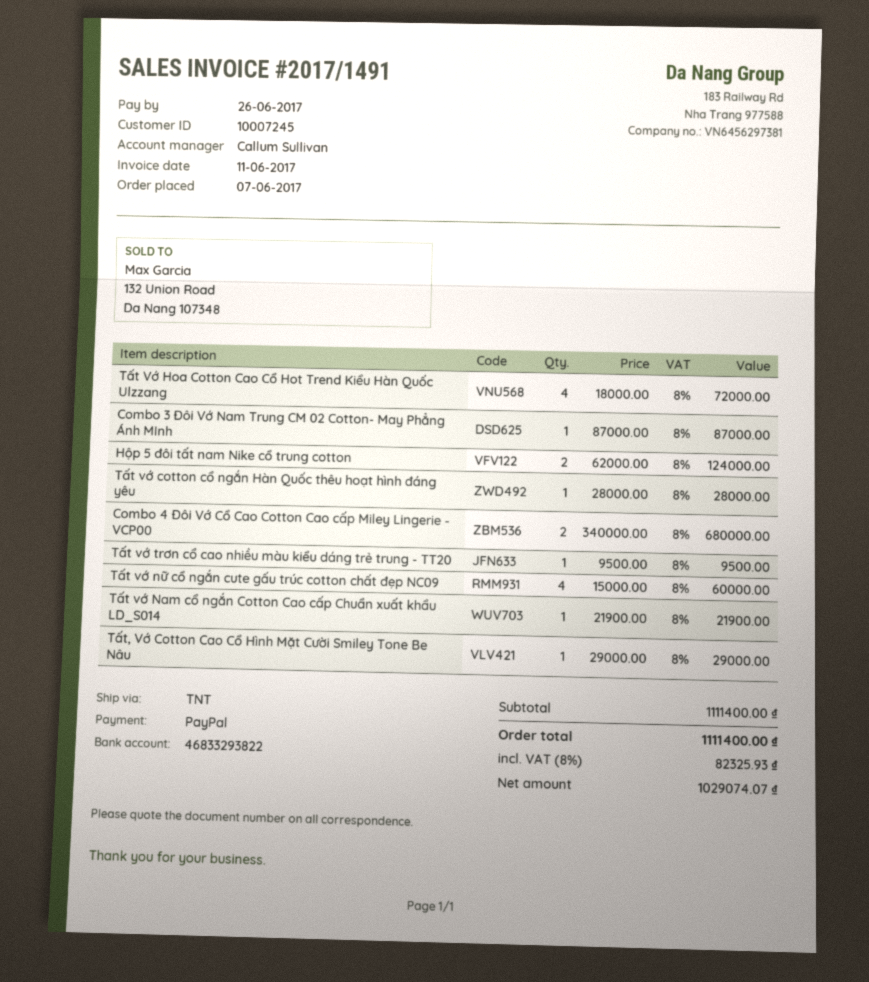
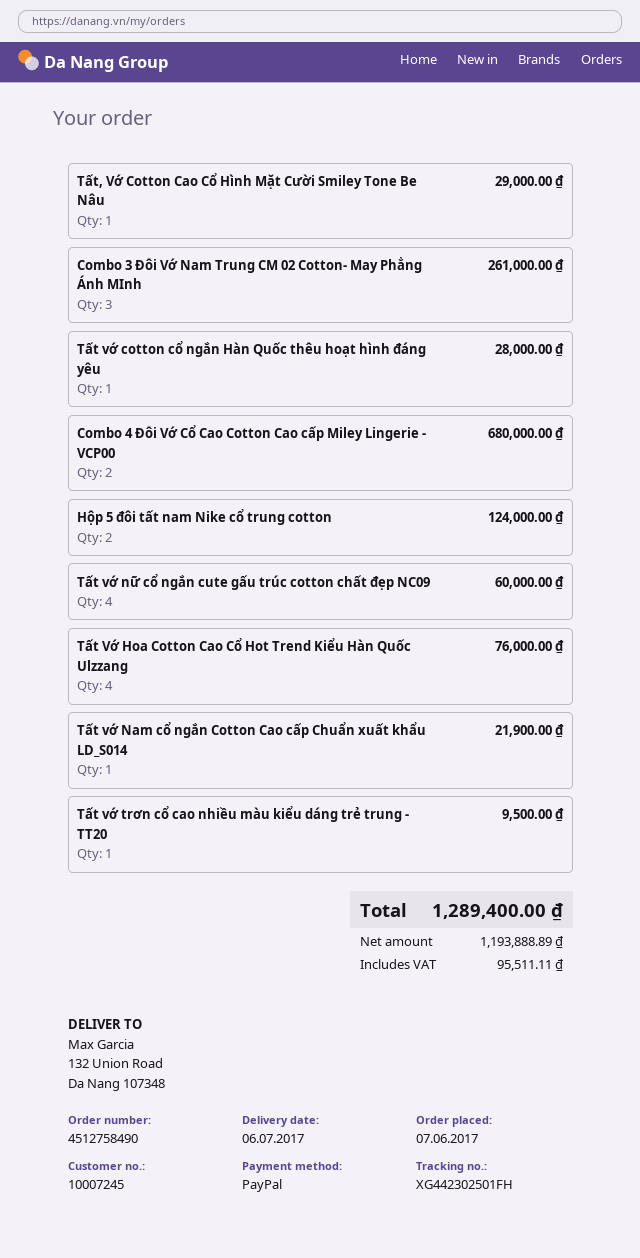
Tất Vớ Hoa Cotton Cao Cổ Hot Trend Kiểu Hàn Quốc Ulzzang: 4 for 72000.00 -> 4 for 76000.00
Combo 3 Đôi Vớ Nam Trung CM 02 Cotton- May Phẳng Ánh MInh: 1 for 87000.00 -> 3 for 261000.00
net: 1029074.07 -> 1193888.89
tax: 82325.93 -> 95511.11
total: 1111400.00 -> 1289400.00

